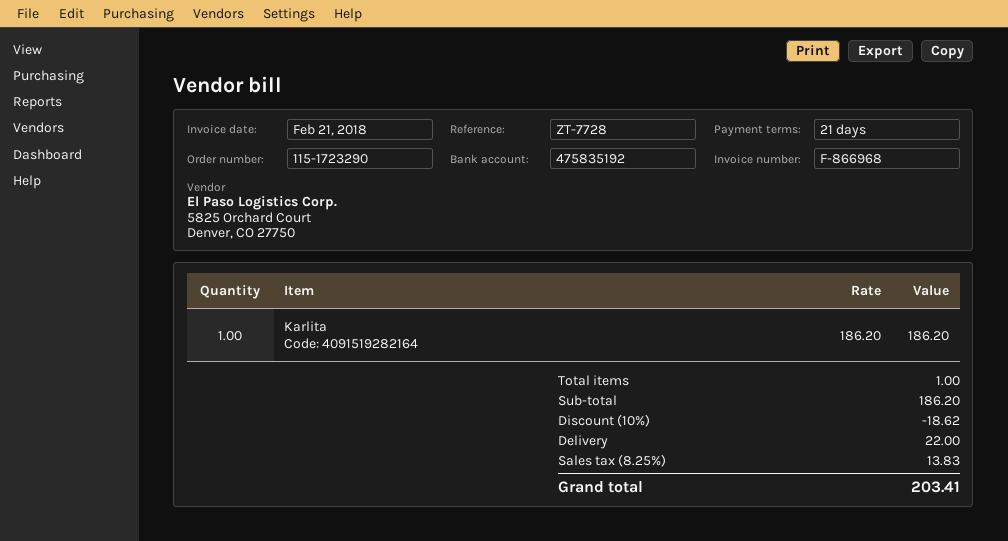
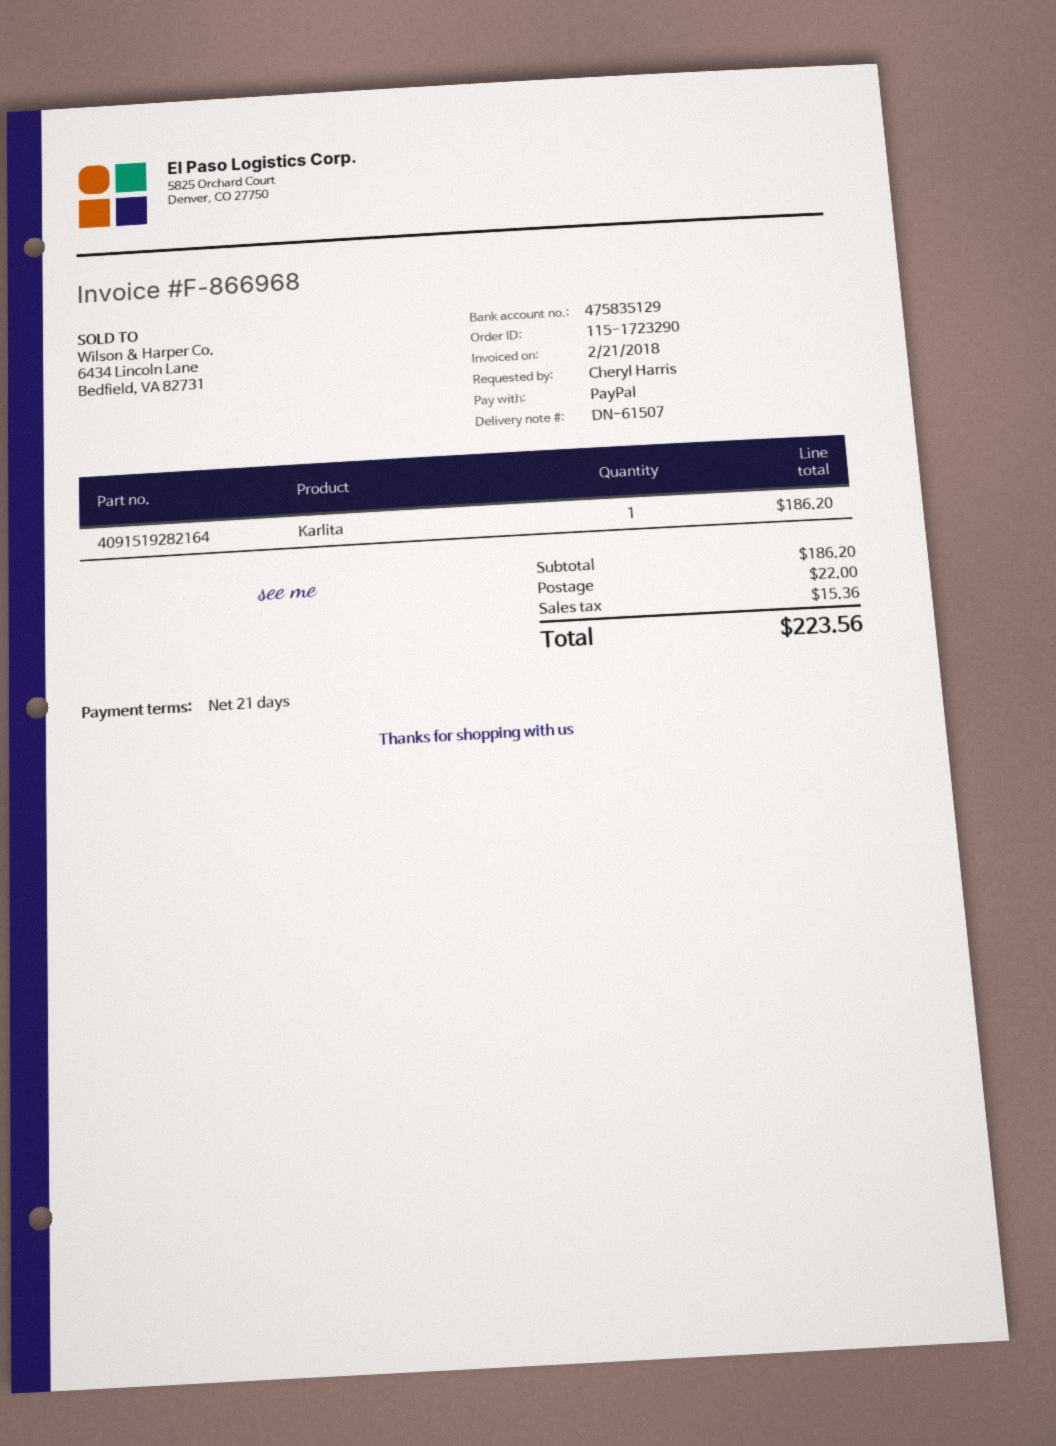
bank account: 475835192 -> 475835129
discount: 10% = 18.62 -> none
tax: 13.83 -> 15.36
total: 203.41 -> 223.56

